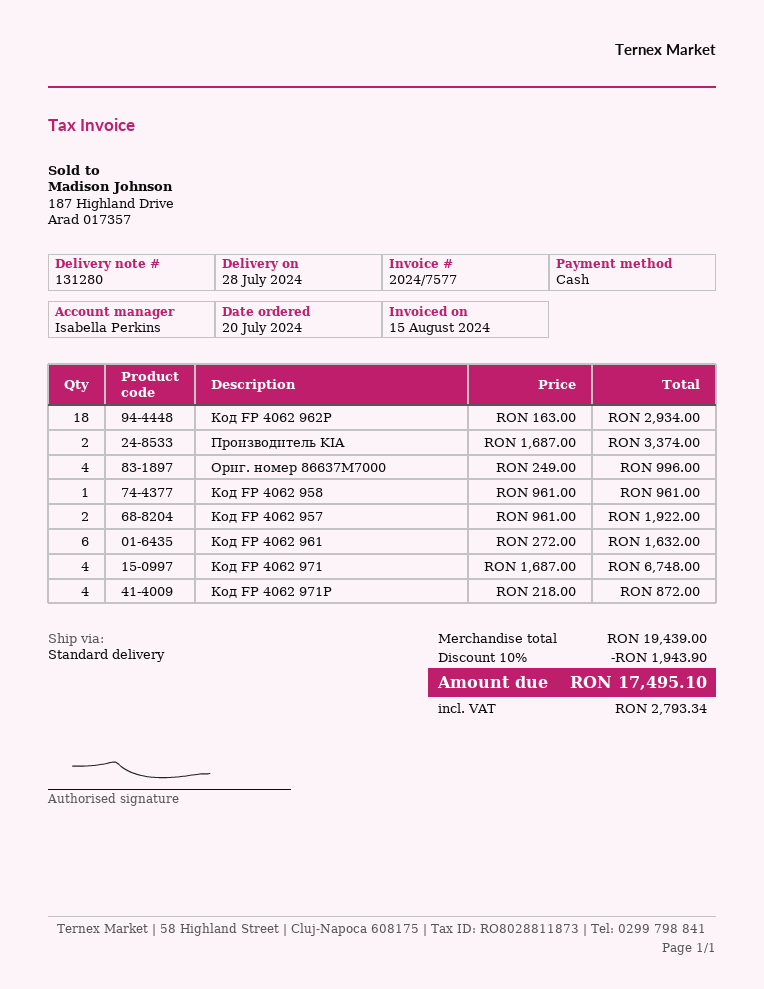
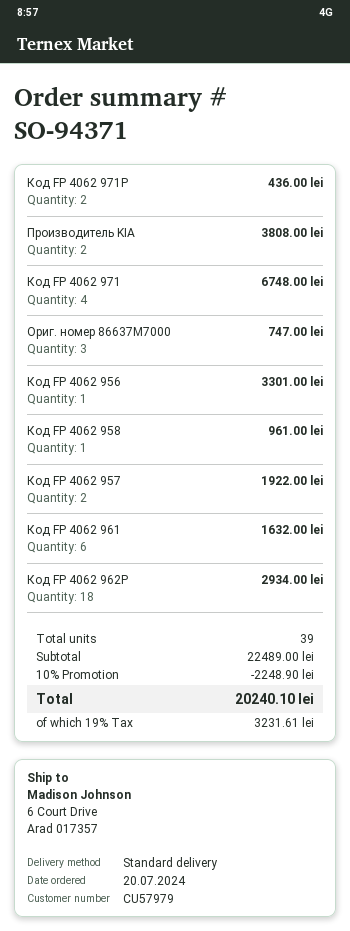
Производитель KIA: 2 for 3374.00 -> 2 for 3808.00
Ориг. номер 86637M7000: 4 for 996.00 -> 3 for 747.00
Код FP 4062 971P: 4 for 872.00 -> 2 for 436.00
Код FP 4062 956: none -> 1 for 3301.00
subtotal: 19439.00 -> 22489.00
discount: 10% = 1943.90 -> 10% = 2248.90
tax: 2793.34 -> 3231.61
total: 17495.10 -> 20240.10

